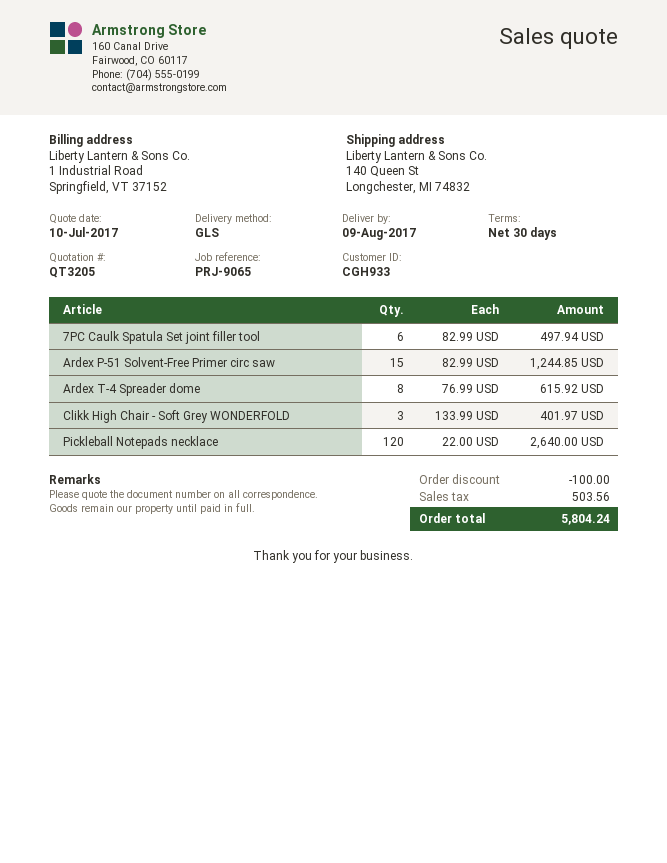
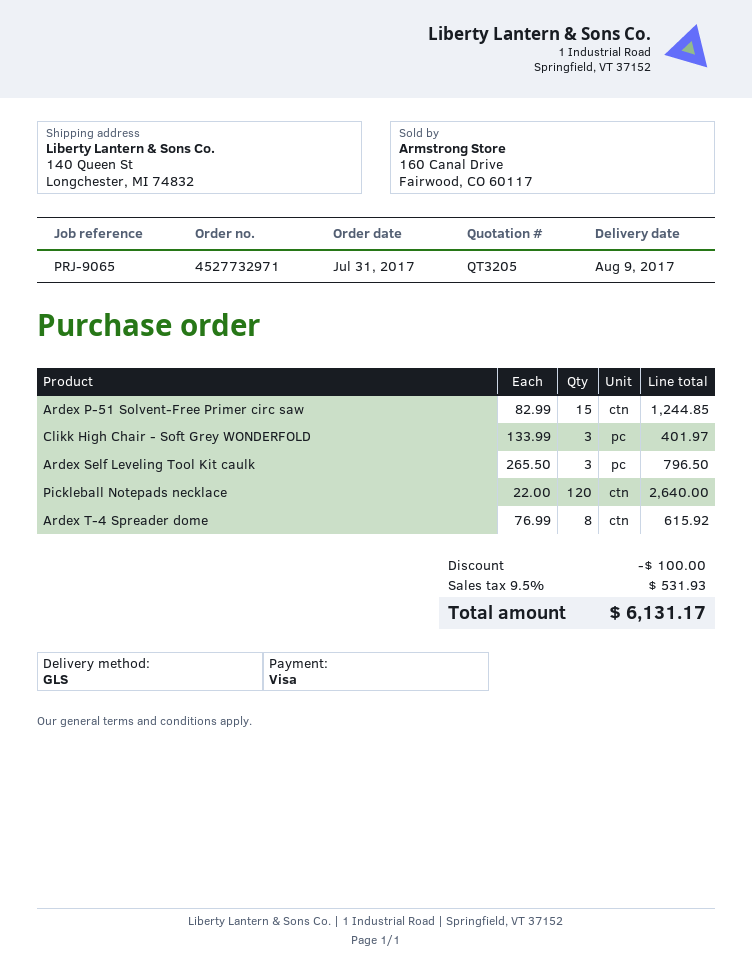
7PC Caulk Spatula Set joint filler tool: 6 x 82.99 = 497.94 -> none
Ardex Self Leveling Tool Kit caulk: none -> 3 x 265.50 = 796.50
tax: 503.56 -> 531.93
total: 5804.24 -> 6131.17

